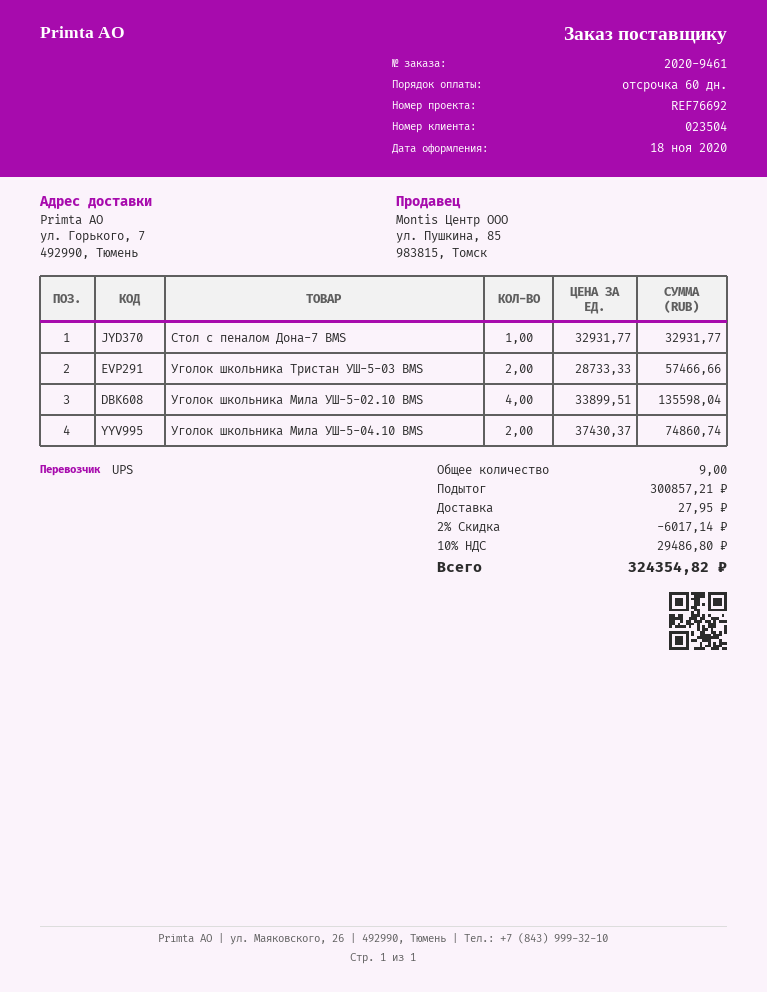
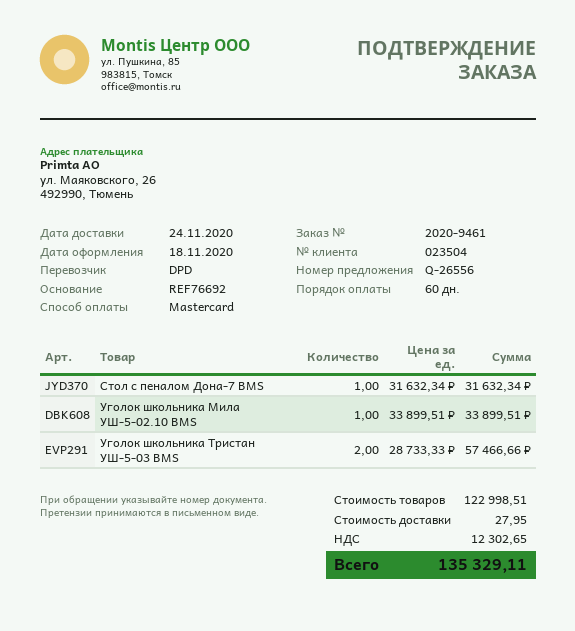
shipping method: UPS -> DPD
Стол с пеналом Дона-7 BMS: 1 x 32931.77 = 32931.77 -> 1 x 31632.34 = 31632.34
Уголок школьника Мила УШ-5-02.10 BMS: 4 x 33899.51 = 135598.04 -> 1 x 33899.51 = 33899.51
Уголок школьника Мила УШ-5-04.10 BMS: 2 x 37430.37 = 74860.74 -> none
subtotal: 300857.21 -> 122998.51
discount: 2% = 6017.14 -> none
tax: 29486.80 -> 12302.65
total: 324354.82 -> 135329.11

